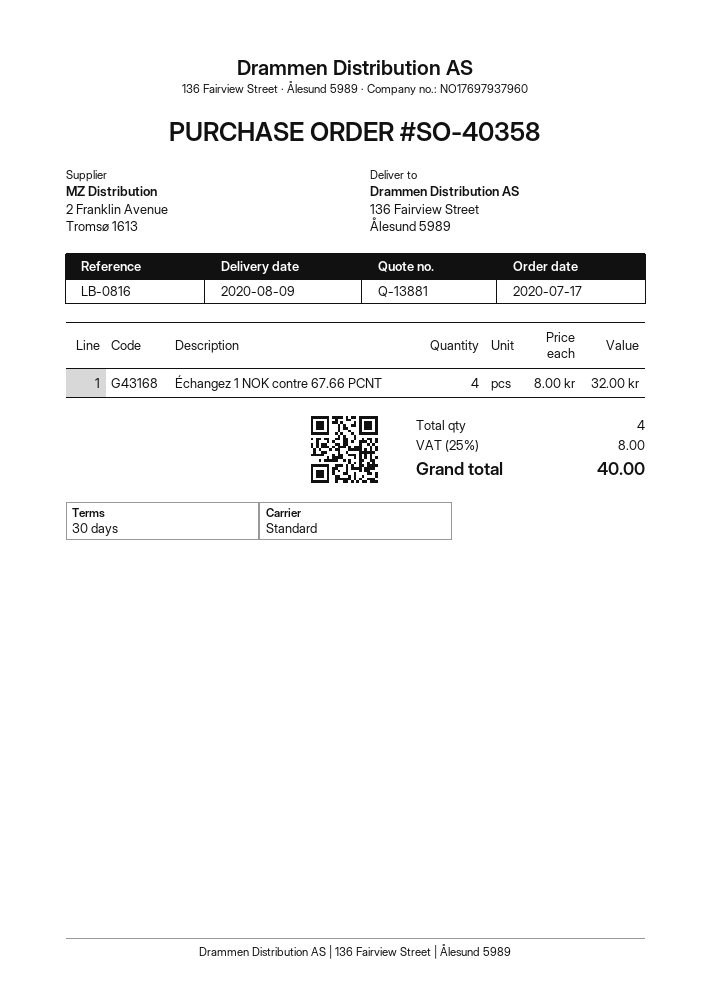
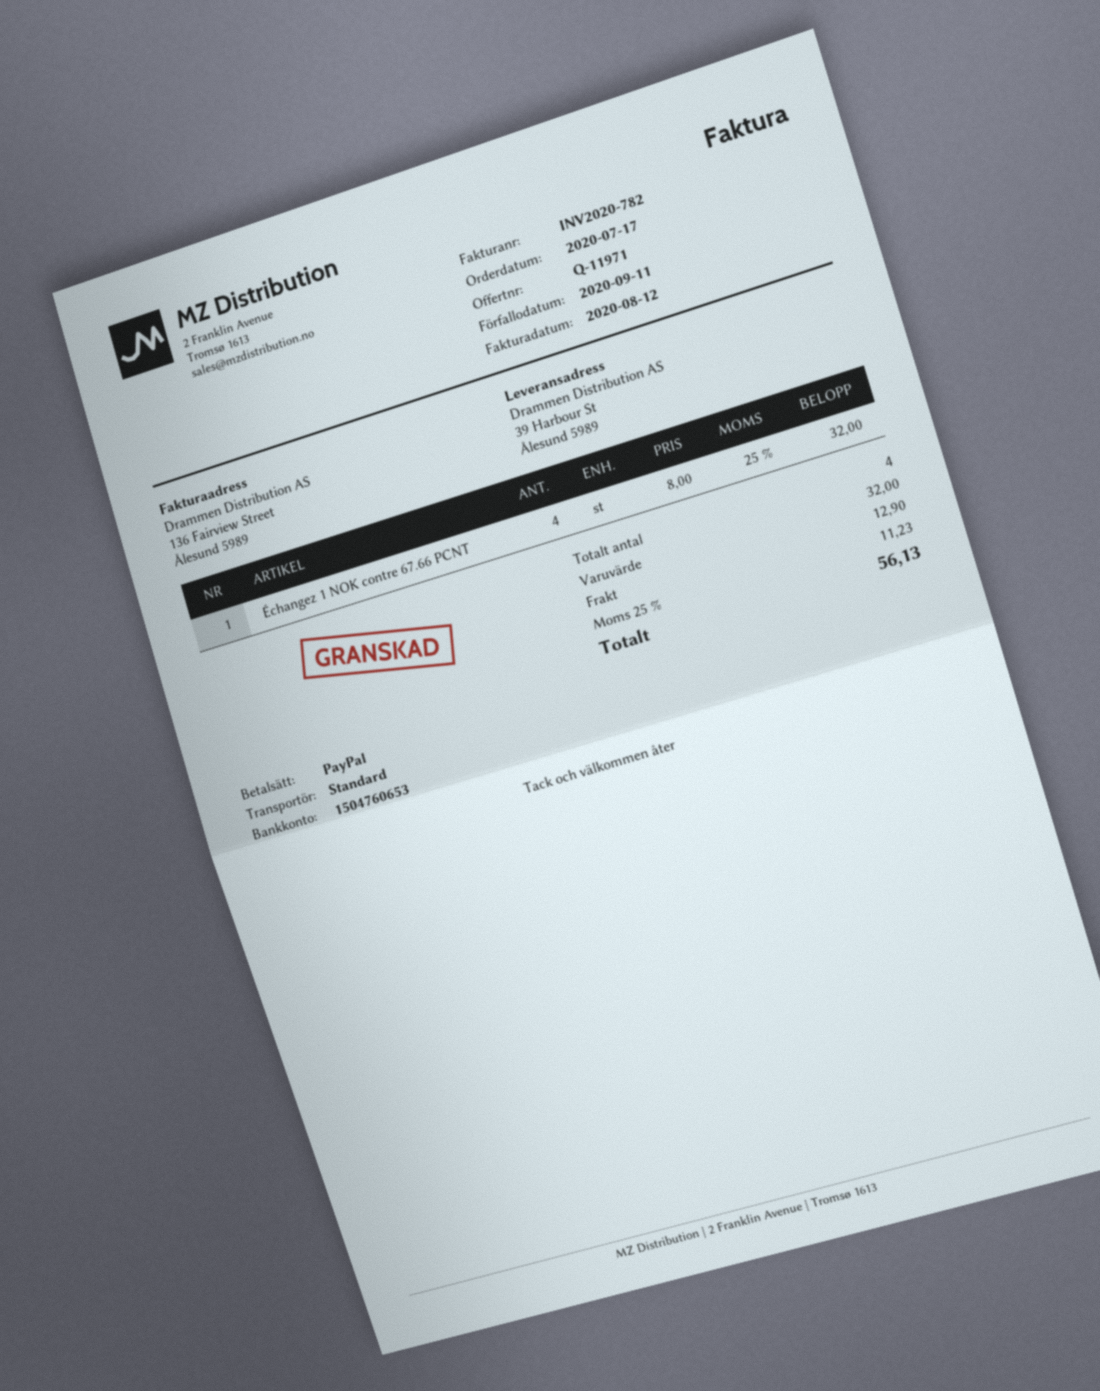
quote number: Q-13881 -> Q-11971
ship to: 136 Fairview Street, Ålesund 5989 -> 39 Harbour St, Ålesund 5989
shipping: none -> 12.90
tax: 25% = 8.00 -> 25% = 11.23
total: 40.00 -> 56.13

